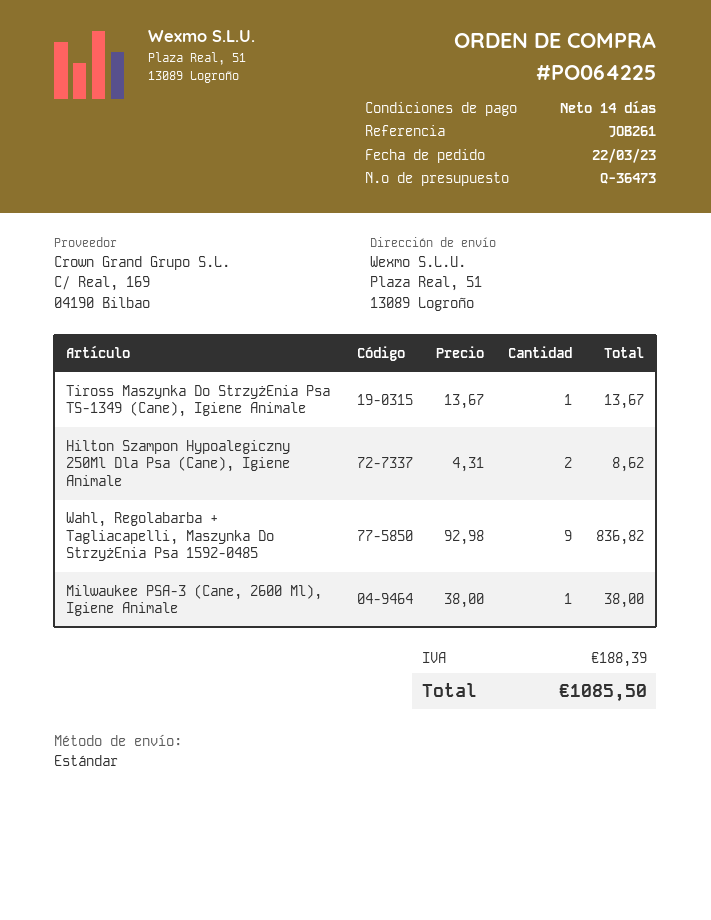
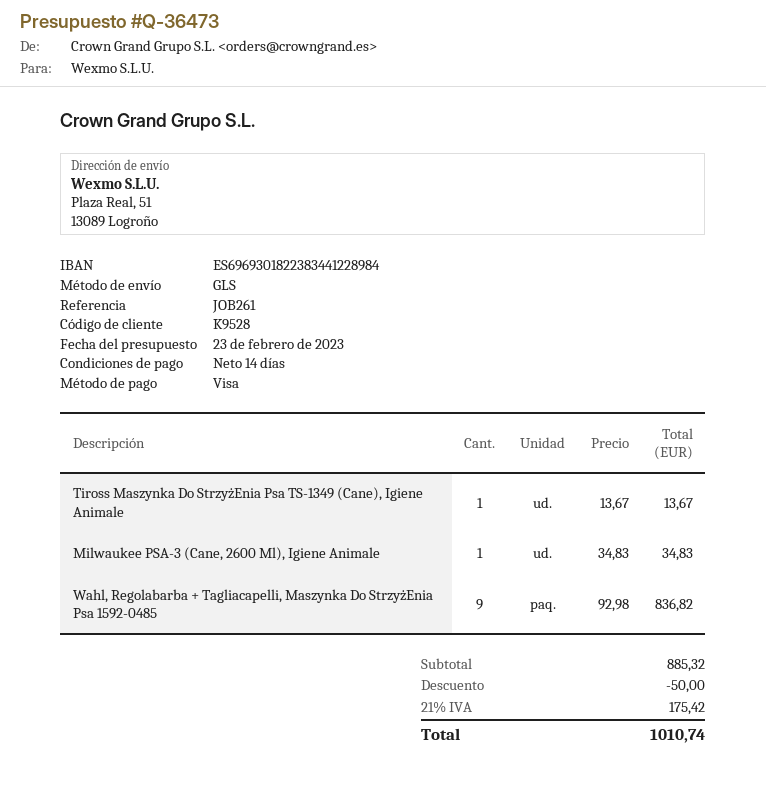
shipping method: standard -> GLS
Hilton Szampon Hypoalegiczny 250Ml Dla Psa (Cane), Igiene Animale: 2 x 4.31 = 8.62 -> none
Milwaukee PSA-3 (Cane, 2600 Ml), Igiene Animale: 1 x 38.00 = 38.00 -> 1 x 34.83 = 34.83
discount: none -> 50.00
tax: 188.39 -> 175.42
total: 1085.50 -> 1010.74

